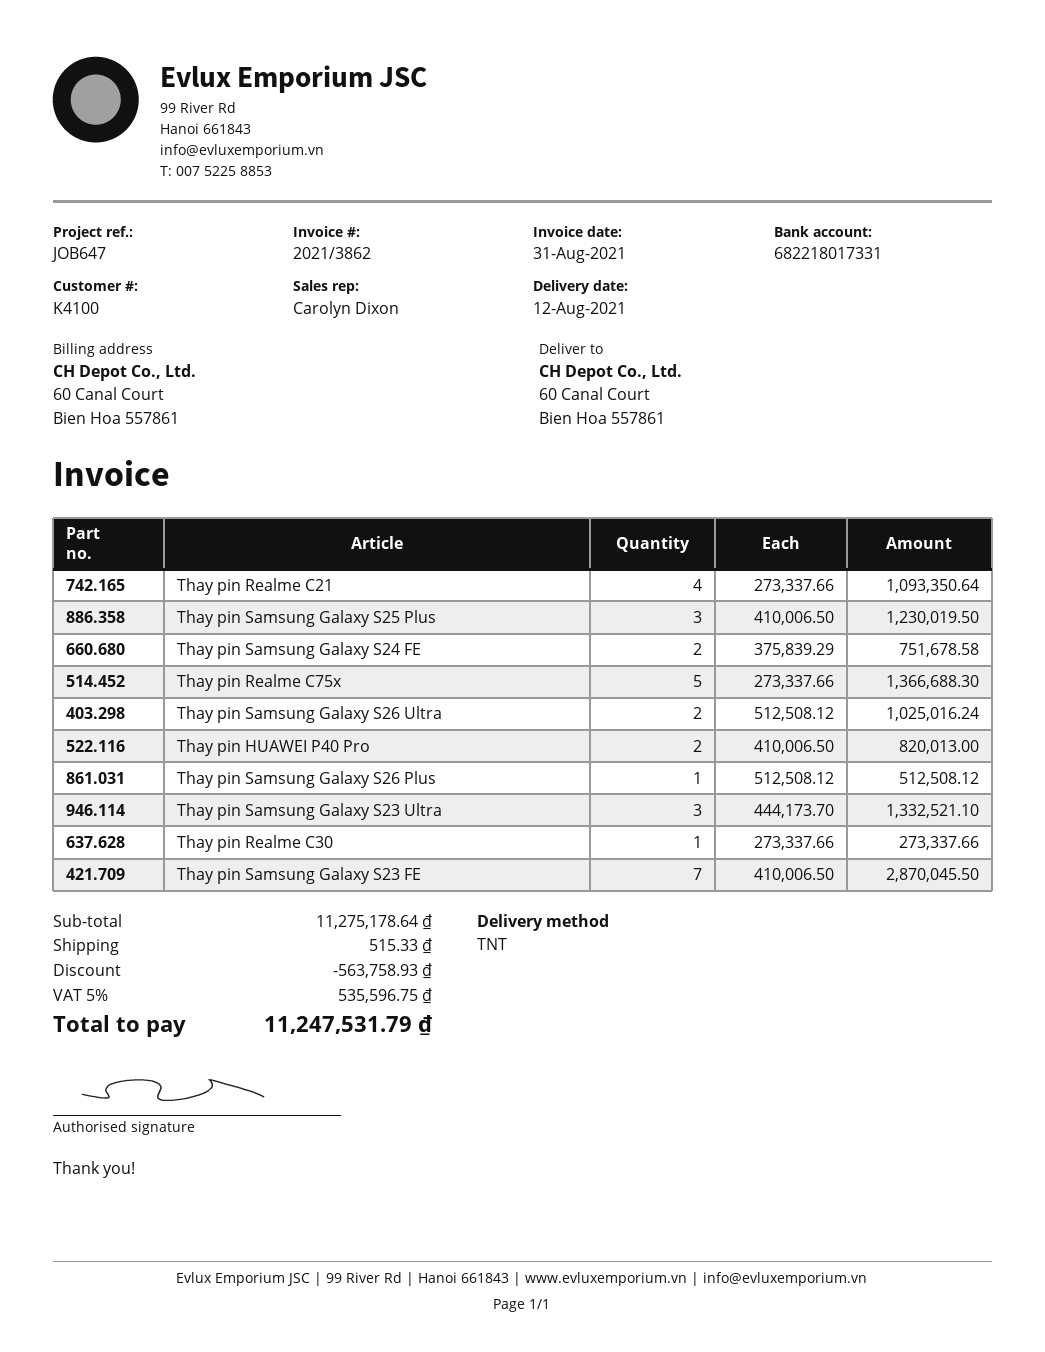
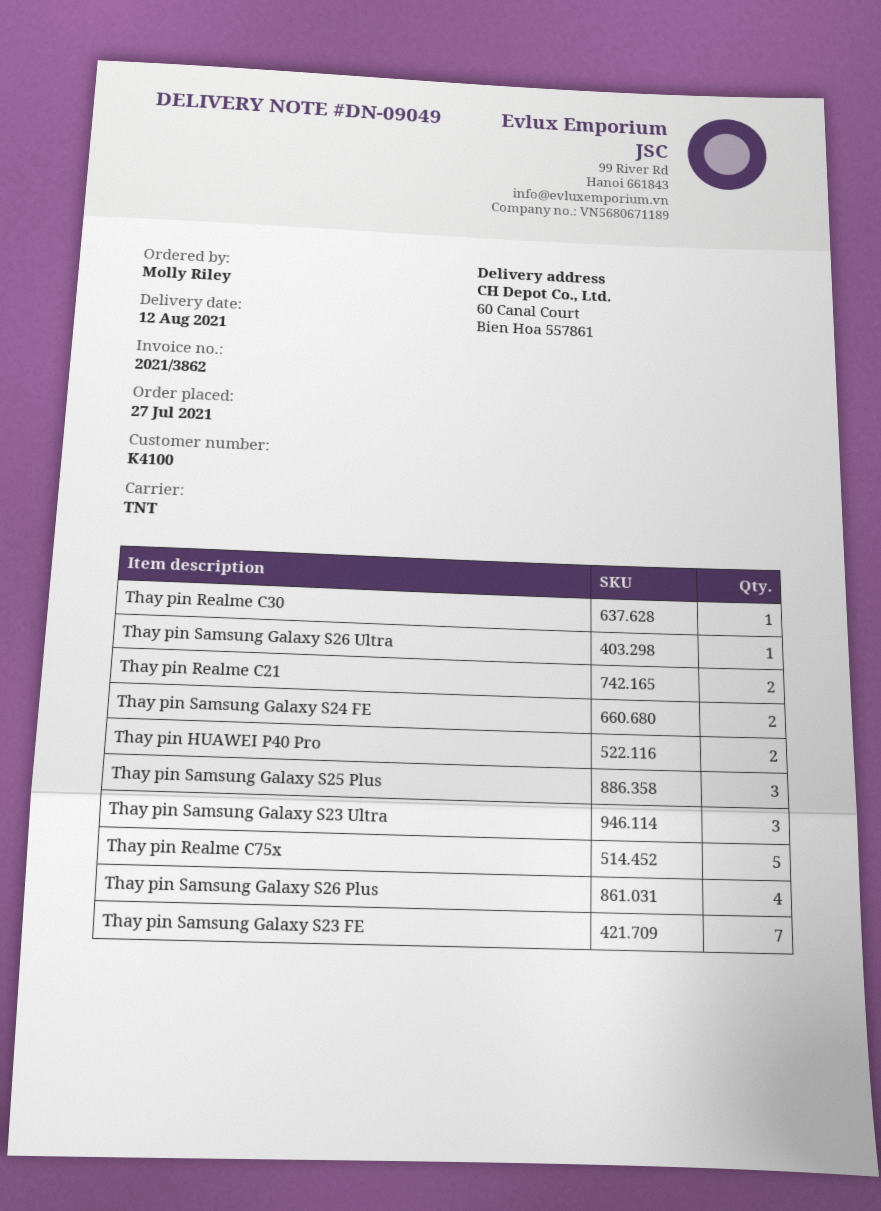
Thay pin Realme C21: 4 -> 2
Thay pin Samsung Galaxy S26 Ultra: 2 -> 1
Thay pin Samsung Galaxy S26 Plus: 1 -> 4

